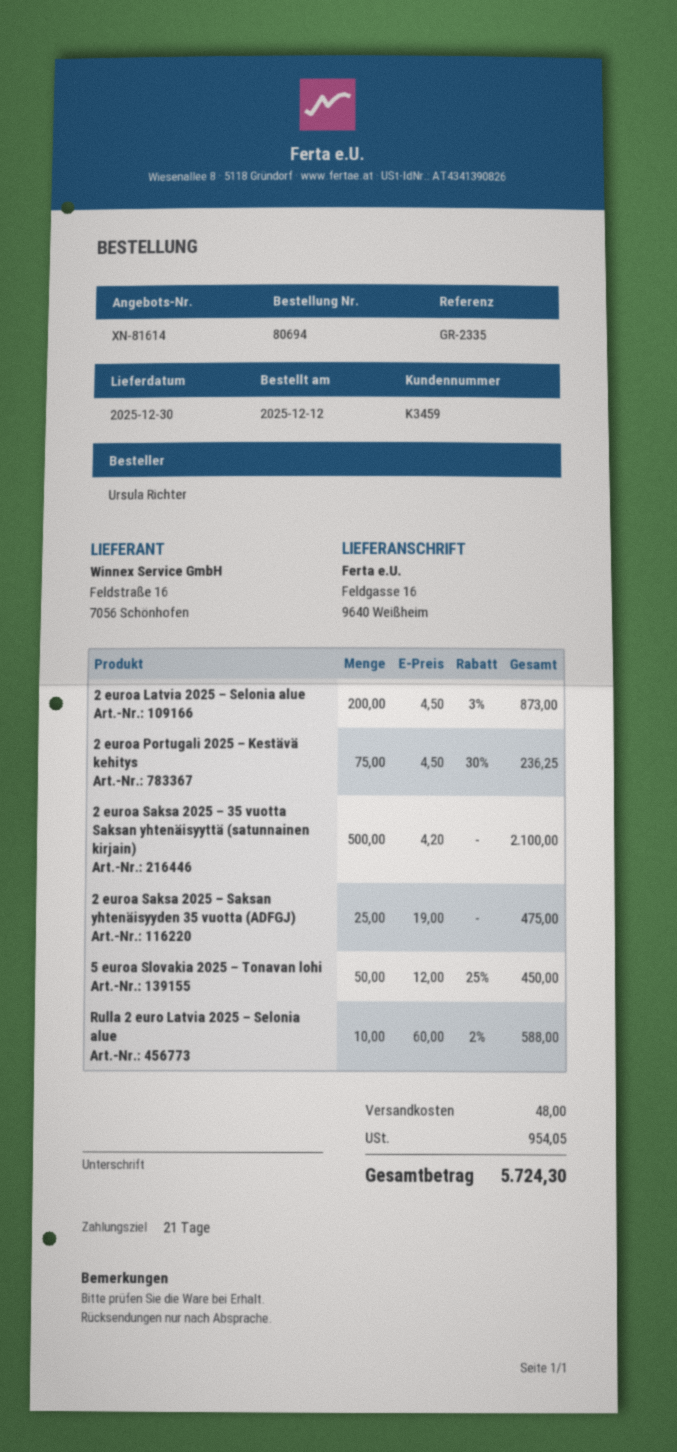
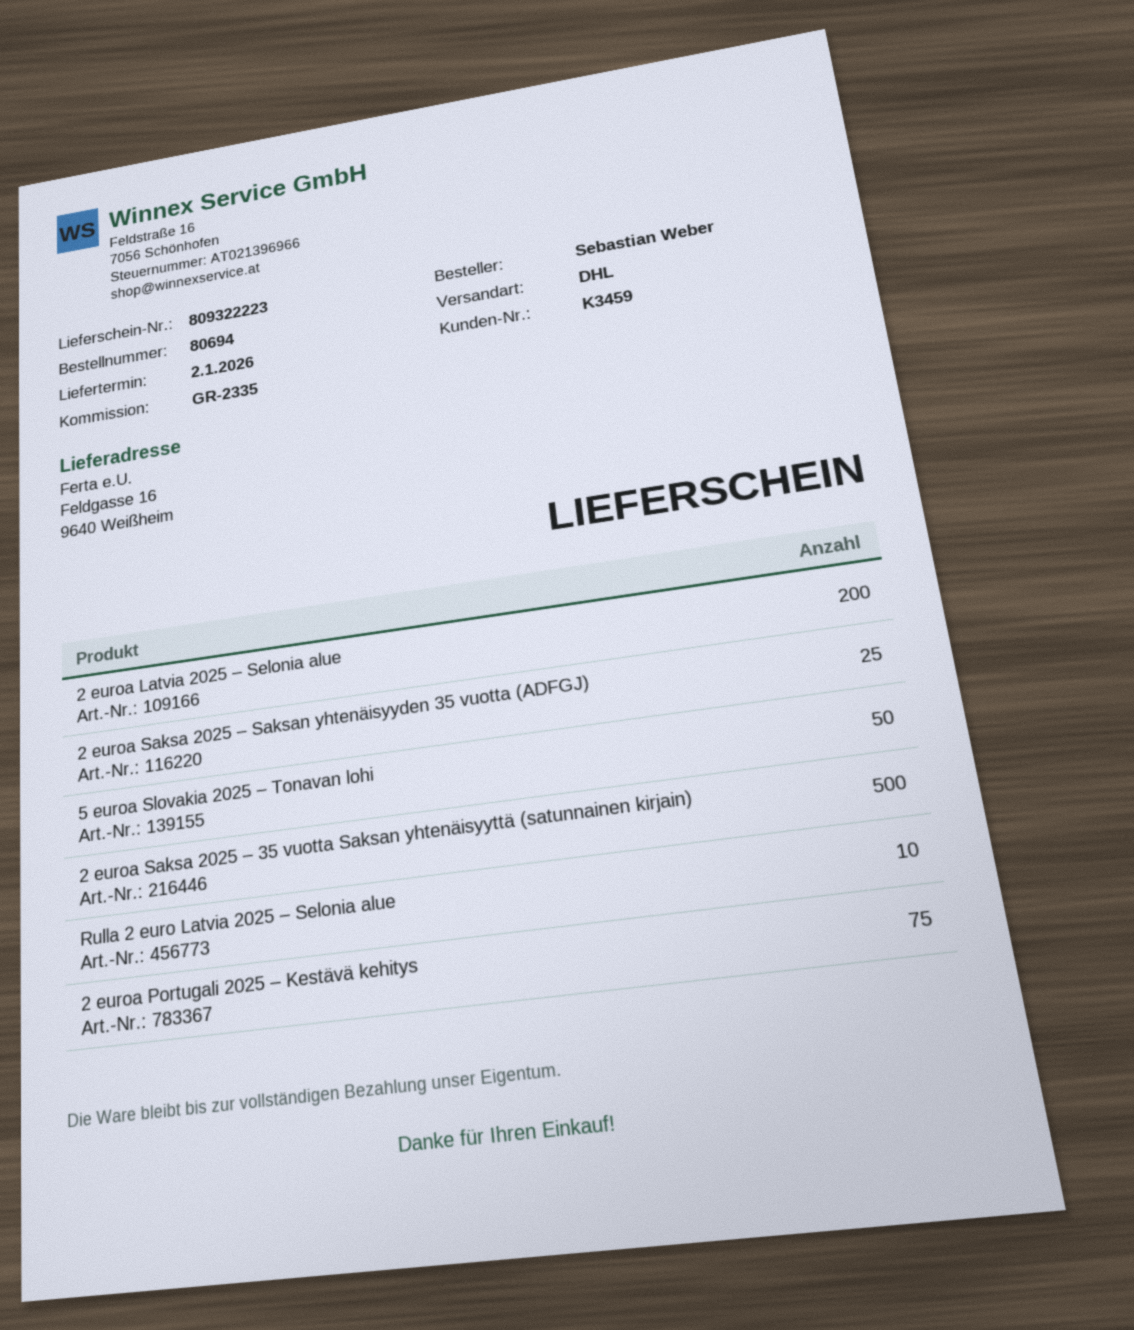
delivery date: 2025-12-30 -> 2026-01-02
ordered by: Ursula Richter -> Sebastian Weber

